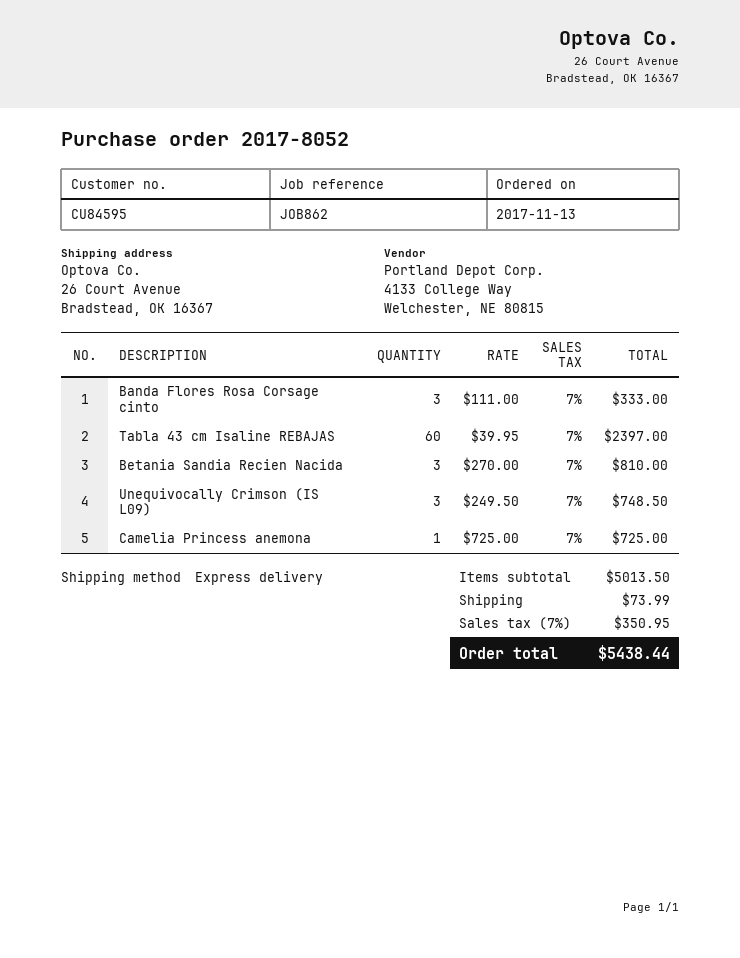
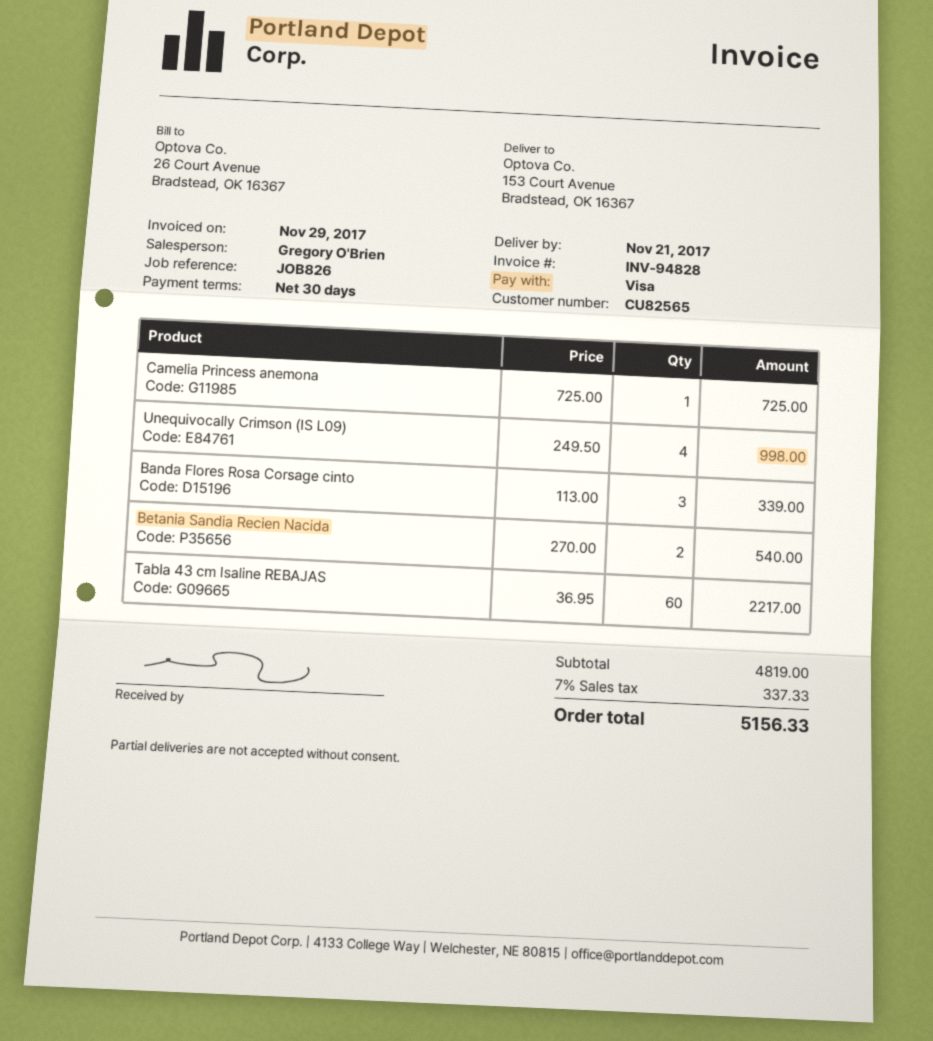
customer number: CU84595 -> CU82565
reference: JOB862 -> JOB826
ship to: 26 Court Avenue, Bradstead, OK 16367 -> 153 Court Avenue, Bradstead, OK 16367
Banda Flores Rosa Corsage cinto: 3 x 111.00 = 333.00 -> 3 x 113.00 = 339.00
Tabla 43 cm Isaline REBAJAS: 60 x 39.95 = 2397.00 -> 60 x 36.95 = 2217.00
Betania Sandia Recien Nacida: 3 x 270.00 = 810.00 -> 2 x 270.00 = 540.00
Unequivocally Crimson (IS L09): 3 x 249.50 = 748.50 -> 4 x 249.50 = 998.00
subtotal: 5013.50 -> 4819.00
shipping: 73.99 -> none
tax: 7% = 350.95 -> 7% = 337.33
total: 5438.44 -> 5156.33

